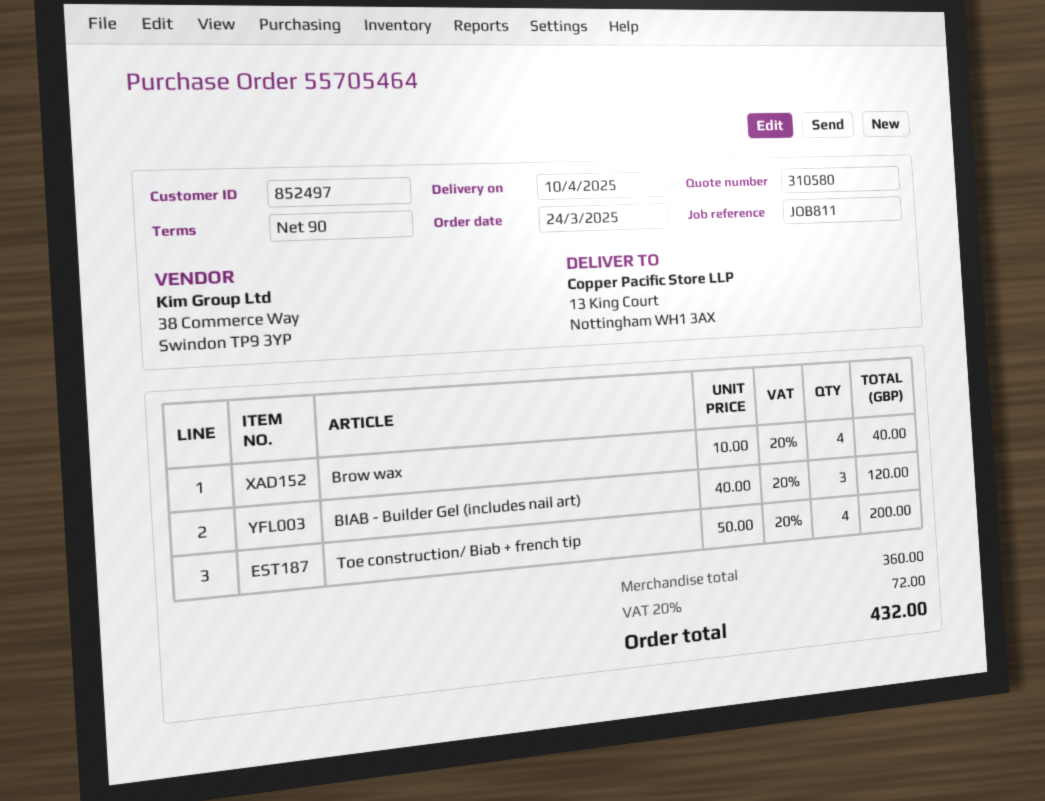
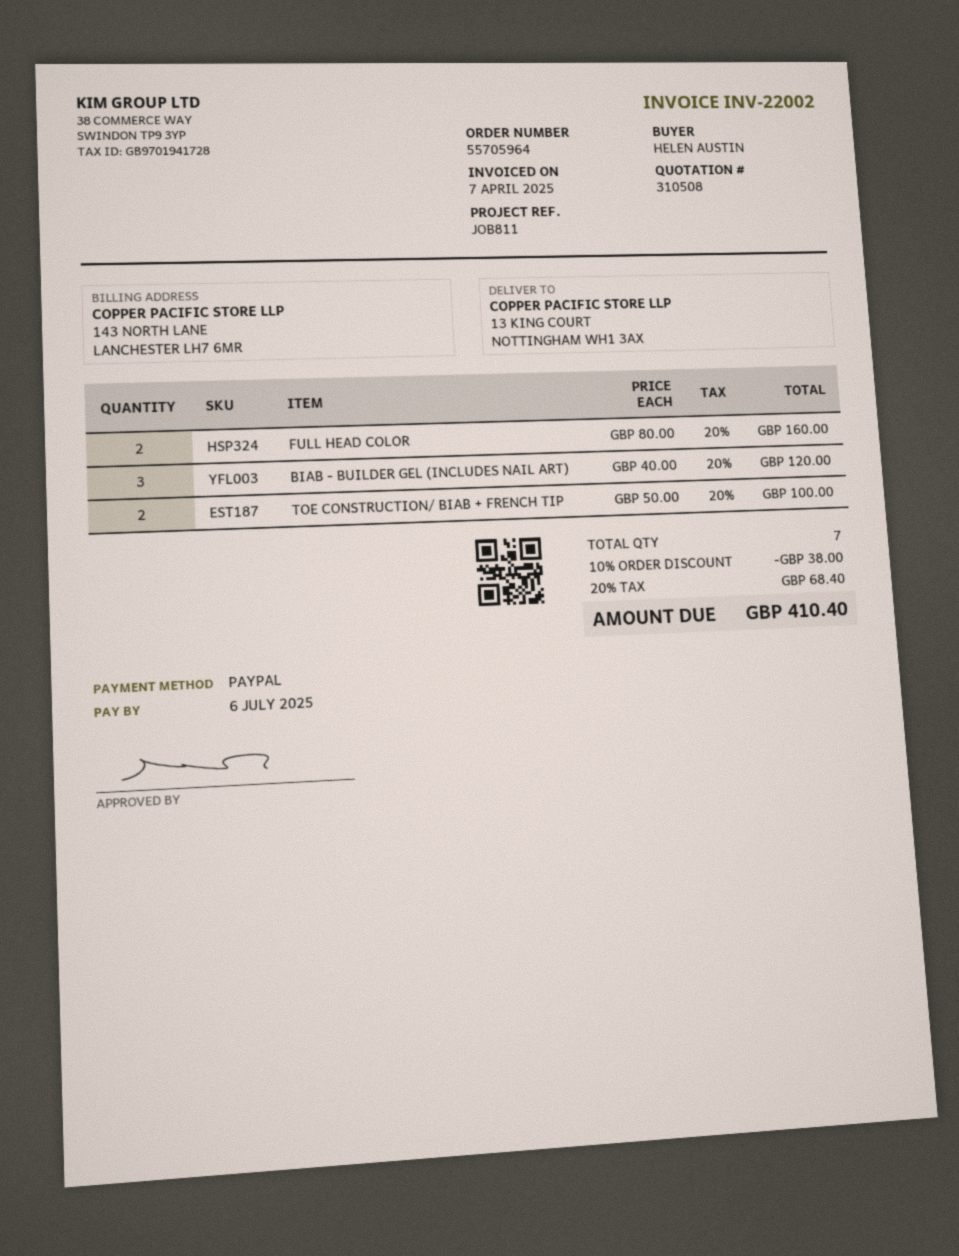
quote number: 310580 -> 310508
order number: 55705464 -> 55705964
Brow wax: 4 x 10.00 = 40.00 -> none
Toe construction/ Biab + french tip: 4 x 50.00 = 200.00 -> 2 x 50.00 = 100.00
FULL HEAD COLOR: none -> 2 x 80.00 = 160.00
discount: none -> 10% = 38.00
tax: 20% = 72.00 -> 20% = 68.40
total: 432.00 -> 410.40

